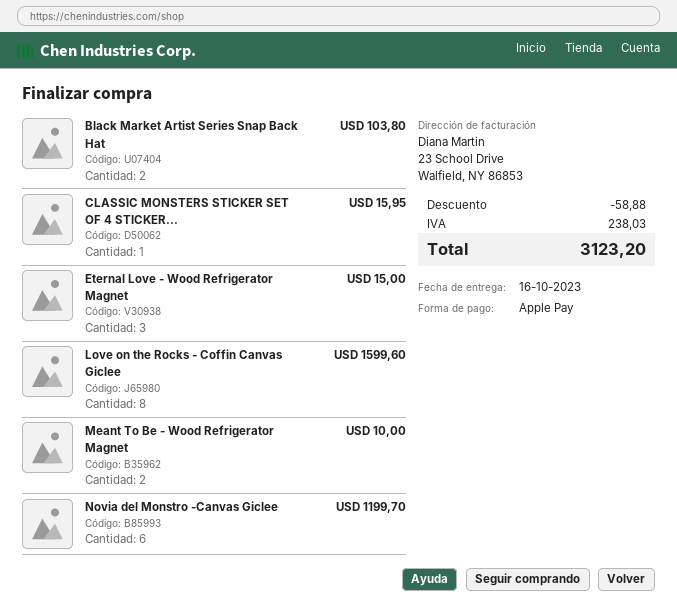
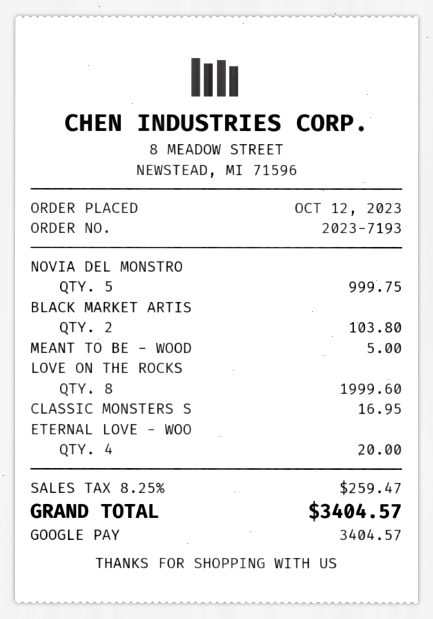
payment method: Apple Pay -> Google Pay
CLASSIC MONSTERS STICKER SET OF 4 STICKER...: 1 for 15.95 -> 1 for 16.95
Eternal Love - Wood Refrigerator Magnet: 3 for 15.00 -> 4 for 20.00
Love on the Rocks - Coffin Canvas Giclee: 8 for 1599.60 -> 8 for 1999.60
Meant To Be - Wood Refrigerator Magnet: 2 for 10.00 -> 1 for 5.00
Novia del Monstro -Canvas Giclee: 6 for 1199.70 -> 5 for 999.75
discount: 58.88 -> none
tax: 238.03 -> 259.47
total: 3123.20 -> 3404.57

